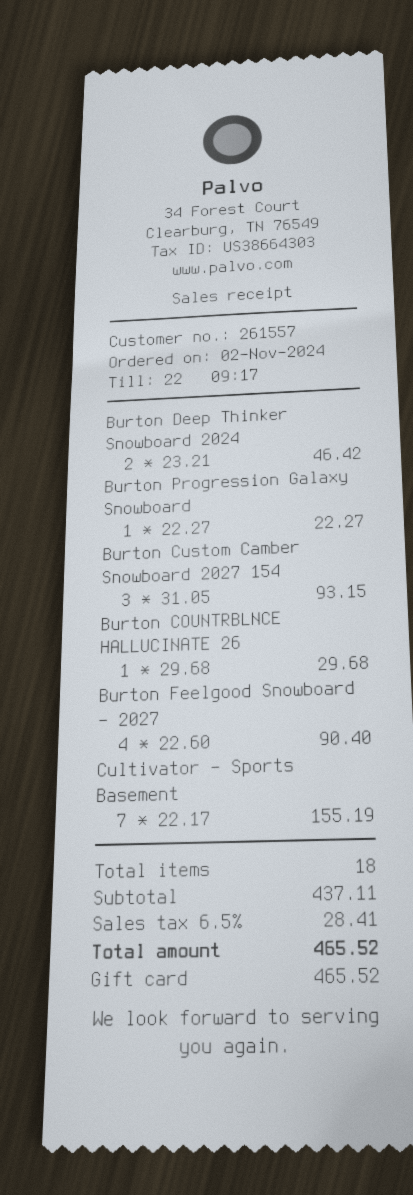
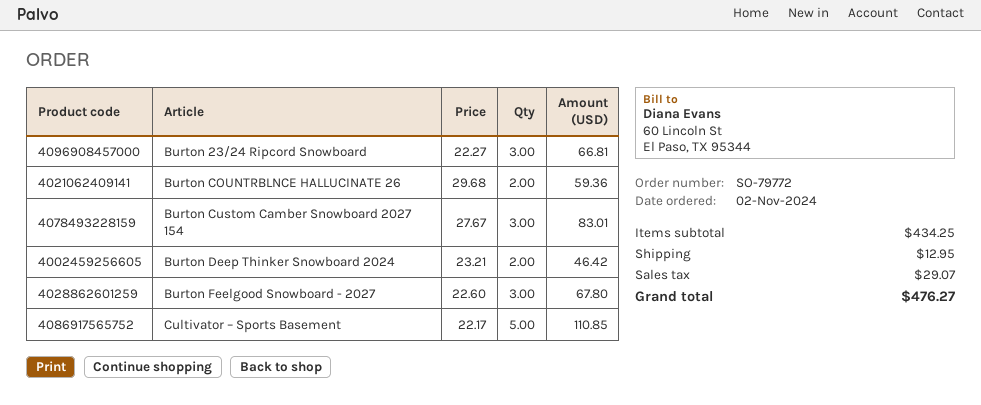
Burton Progression Galaxy Snowboard: 1 x 22.27 = 22.27 -> none
Burton Custom Camber Snowboard 2027 154: 3 x 31.05 = 93.15 -> 3 x 27.67 = 83.01
Burton COUNTRBLNCE HALLUCINATE 26: 1 x 29.68 = 29.68 -> 2 x 29.68 = 59.36
Burton Feelgood Snowboard - 2027: 4 x 22.60 = 90.40 -> 3 x 22.60 = 67.80
Cultivator – Sports Basement: 7 x 22.17 = 155.19 -> 5 x 22.17 = 110.85
Burton 23/24 Ripcord Snowboard: none -> 3 x 22.27 = 66.81
subtotal: 437.11 -> 434.25
shipping: none -> 12.95
tax: 28.41 -> 29.07
total: 465.52 -> 476.27

